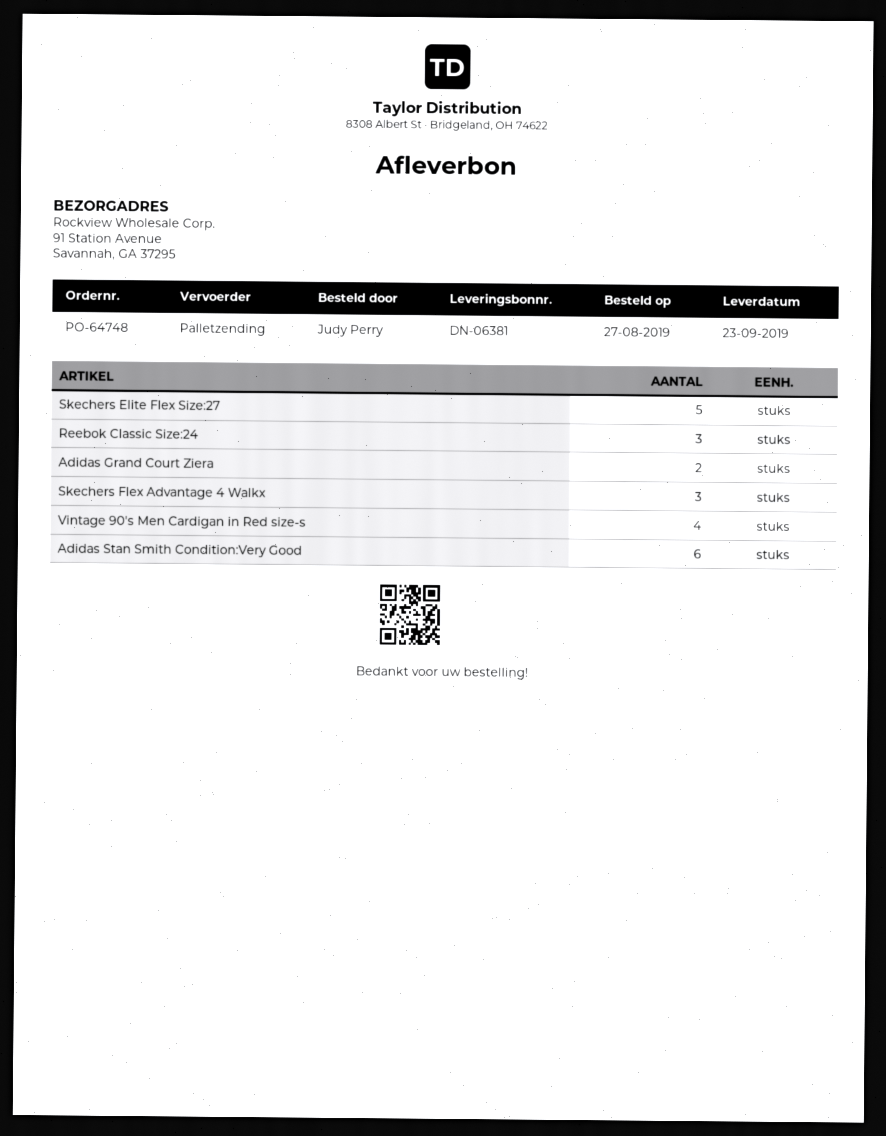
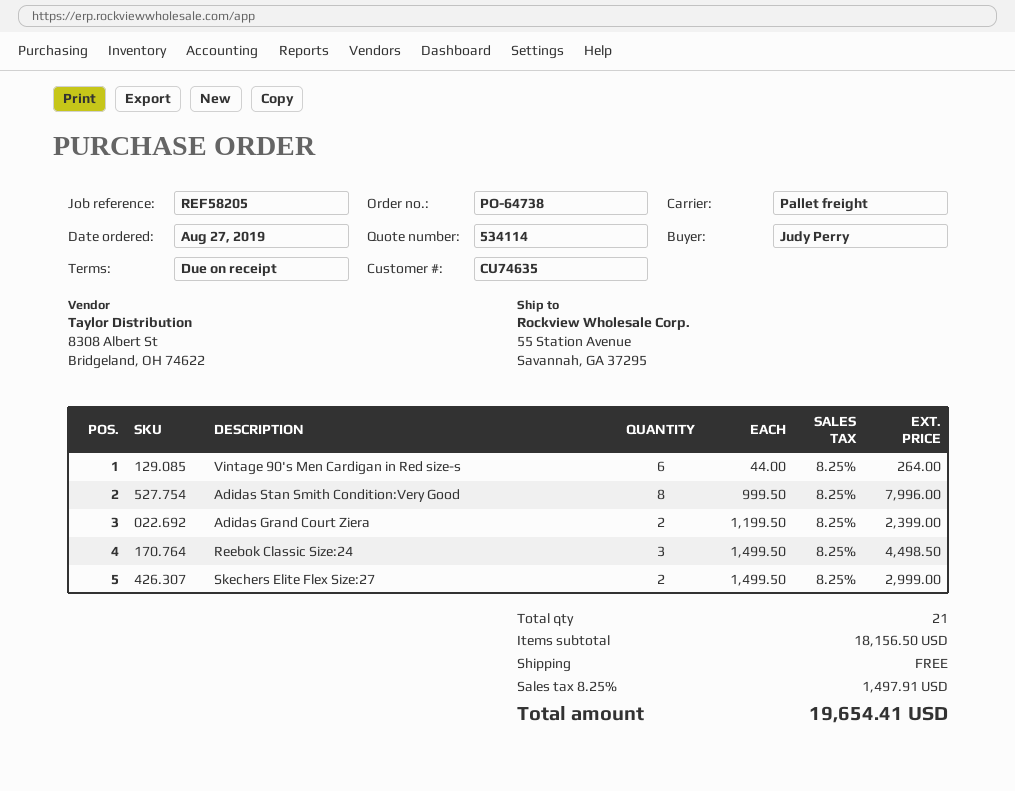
order number: PO-64748 -> PO-64738
ship to: 91 Station Avenue, Savannah, GA 37295 -> 55 Station Avenue, Savannah, GA 37295
Skechers Elite Flex Size:27: 5 -> 2
Skechers Flex Advantage 4 Walkx: 3 -> none
Vintage 90's Men Cardigan in Red size-s: 4 -> 6
Adidas Stan Smith Condition:Very Good: 6 -> 8

